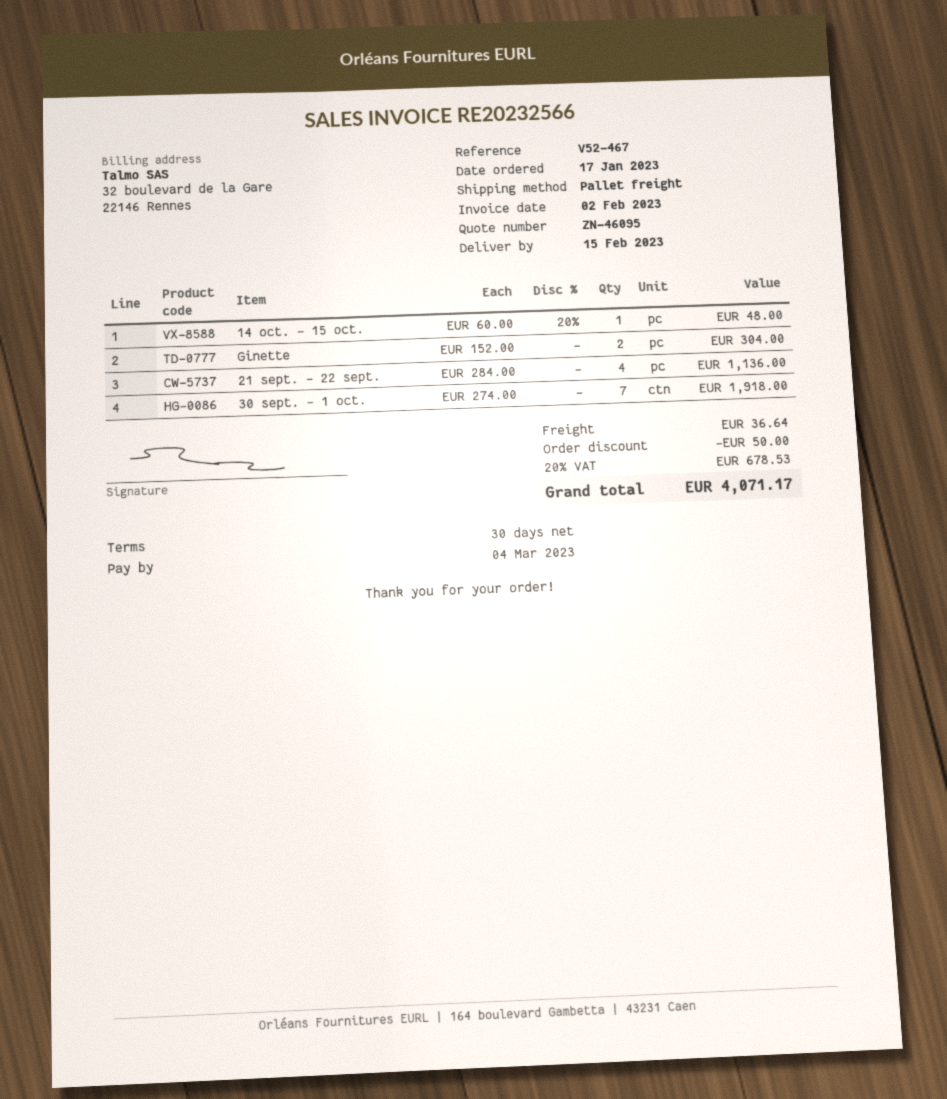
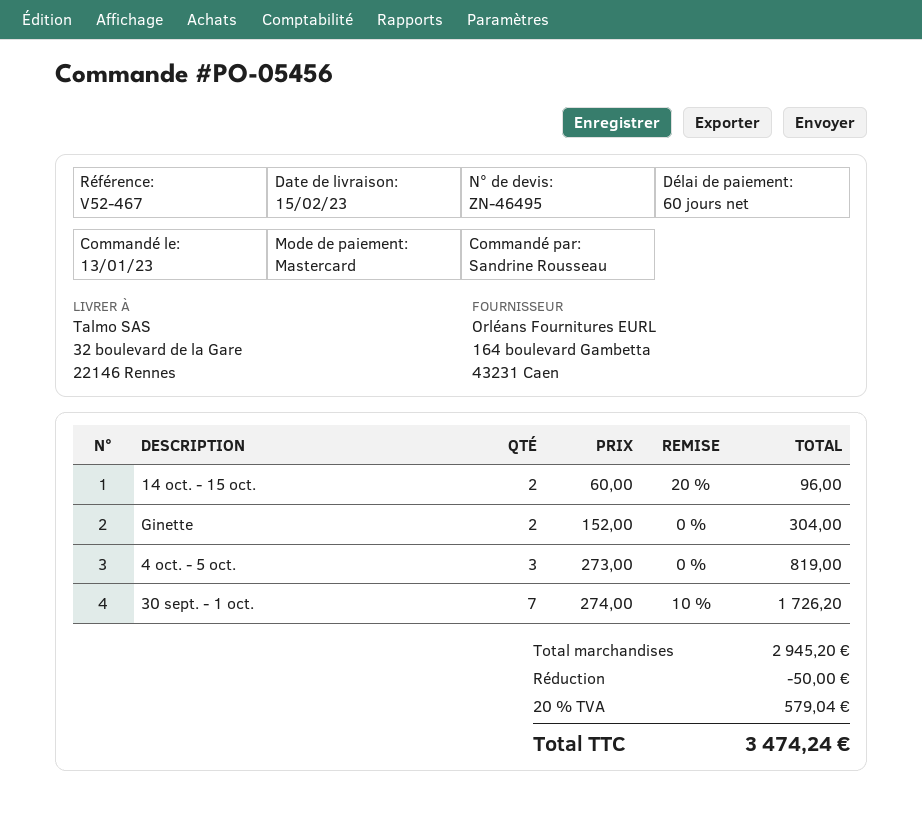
quote number: ZN-46095 -> ZN-46495
order date: 2023-01-17 -> 2023-01-13
payment terms: 30 days -> 60 days
14 oct. - 15 oct.: 1 x 60.00 - 20% = 48.00 -> 2 x 60.00 - 20% = 96.00
21 sept. - 22 sept.: 4 x 284.00 = 1136.00 -> none
30 sept. - 1 oct.: 7 x 274.00 = 1918.00 -> 7 x 274.00 - 10% = 1726.20
4 oct. - 5 oct.: none -> 3 x 273.00 = 819.00
shipping: 36.64 -> none
tax: 20% = 678.53 -> 20% = 579.04
total: 4071.17 -> 3474.24

